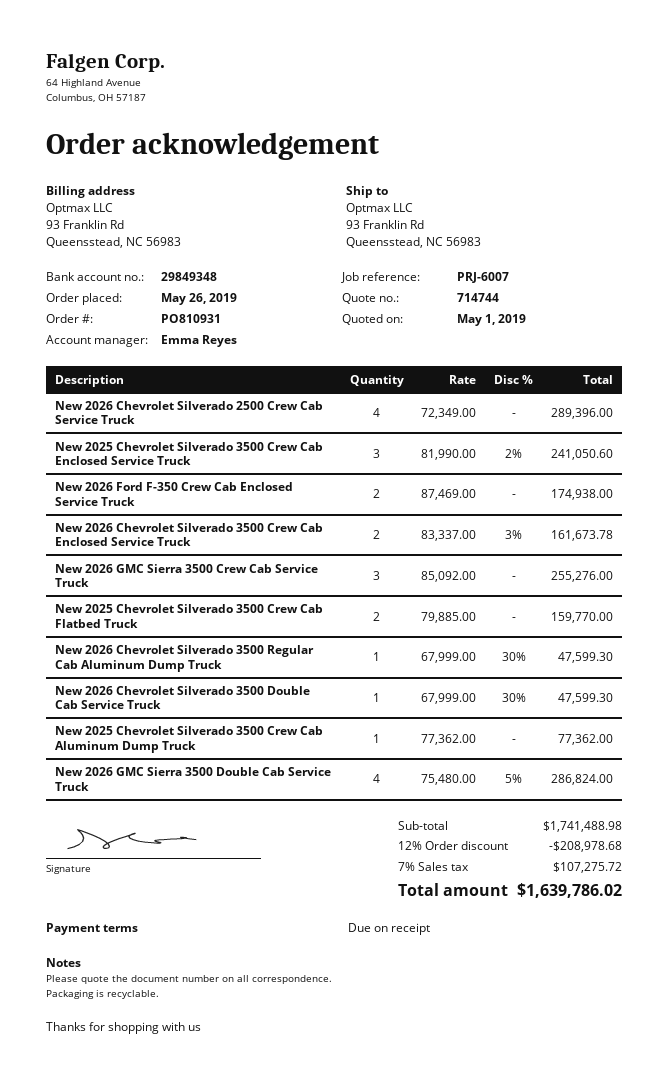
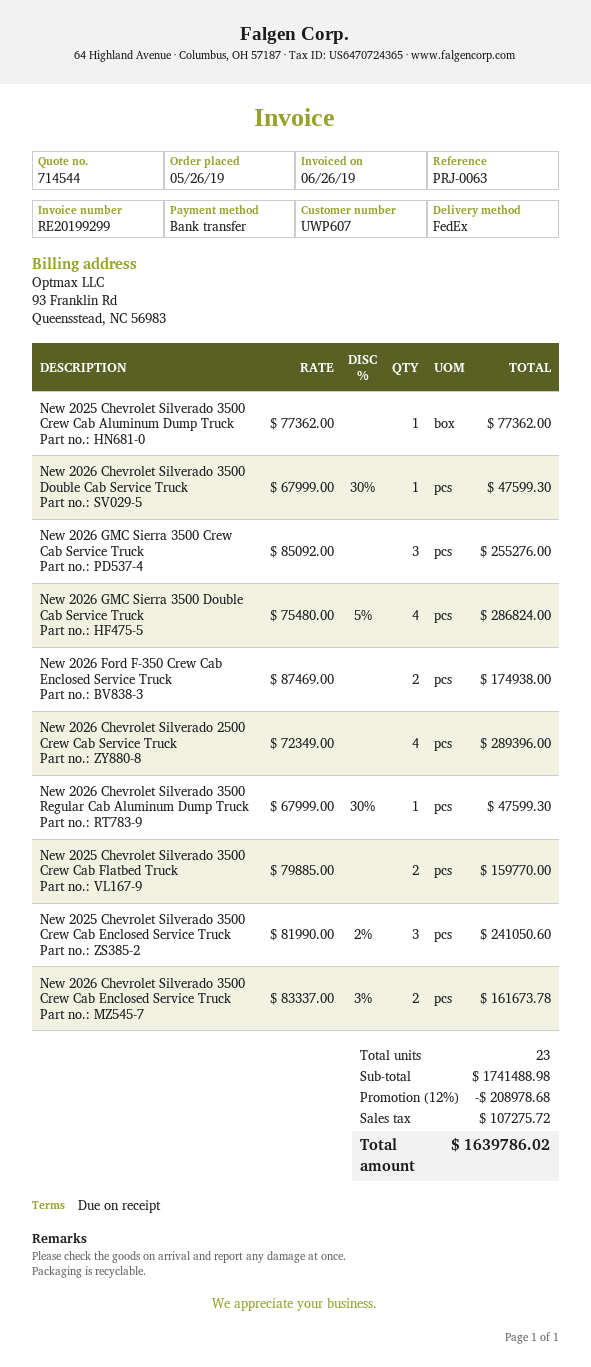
quote number: 714744 -> 714544
reference: PRJ-6007 -> PRJ-0063

